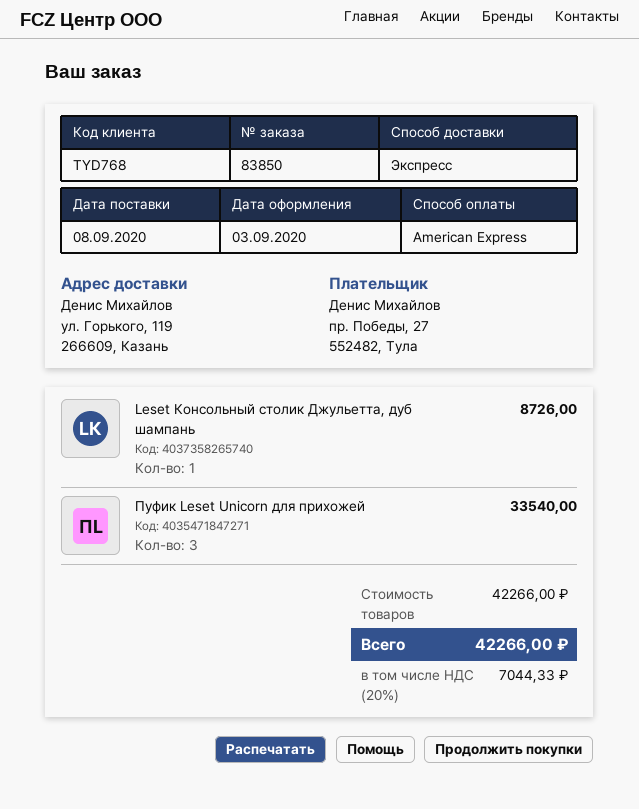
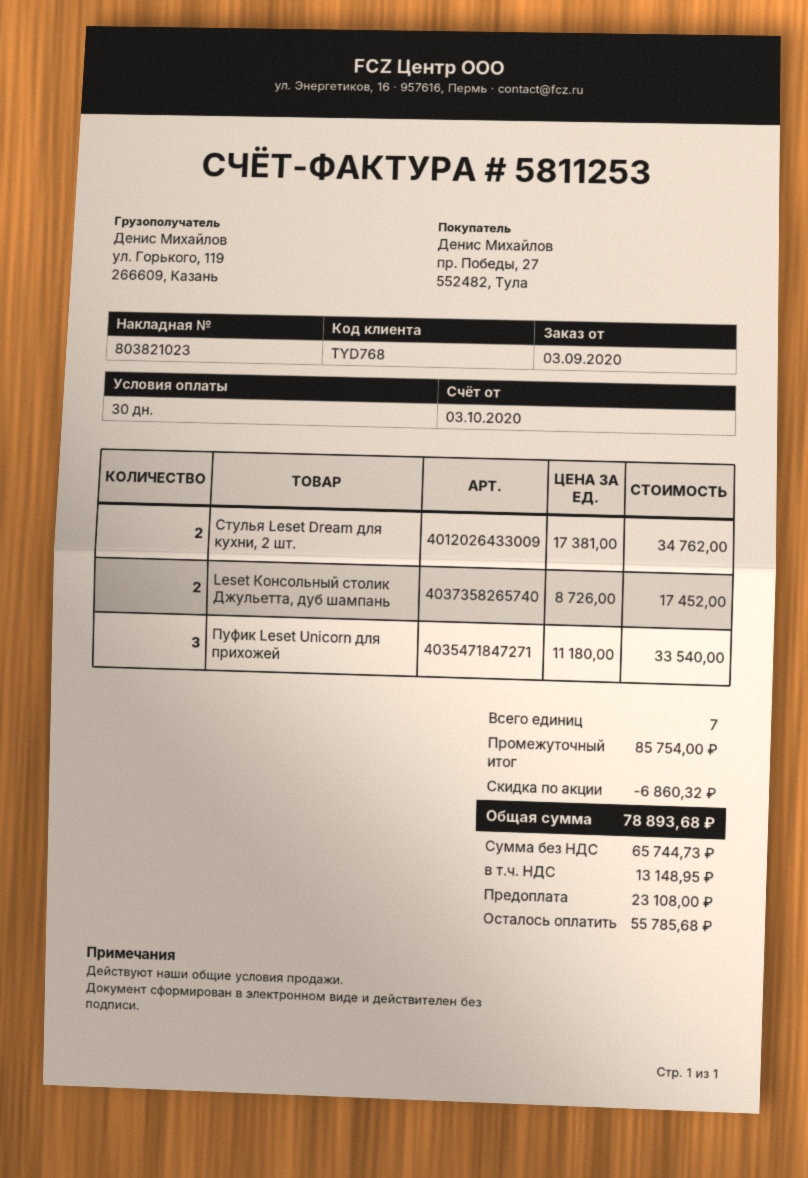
Leset Консольный столик Джульетта, дуб шампань: 1 for 8726.00 -> 2 for 17452.00
Стулья Leset Dream для кухни, 2 шт.: none -> 2 for 34762.00
subtotal: 42266.00 -> 85754.00
discount: none -> 6860.32
tax: 7044.33 -> 13148.95
total: 42266.00 -> 78893.68

